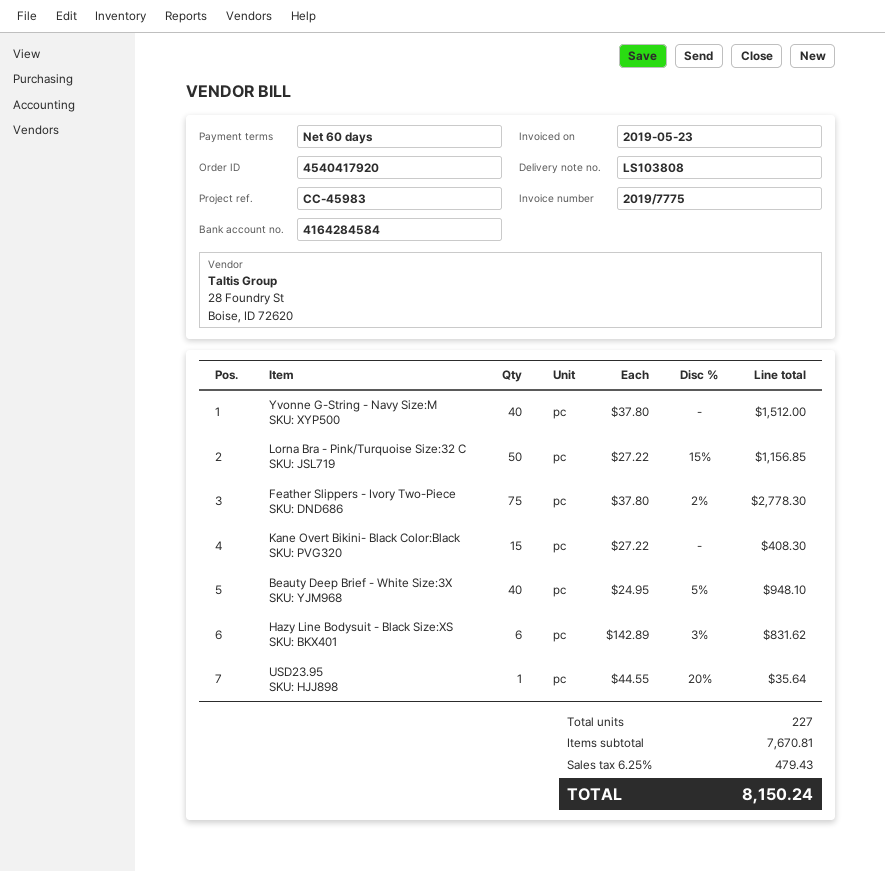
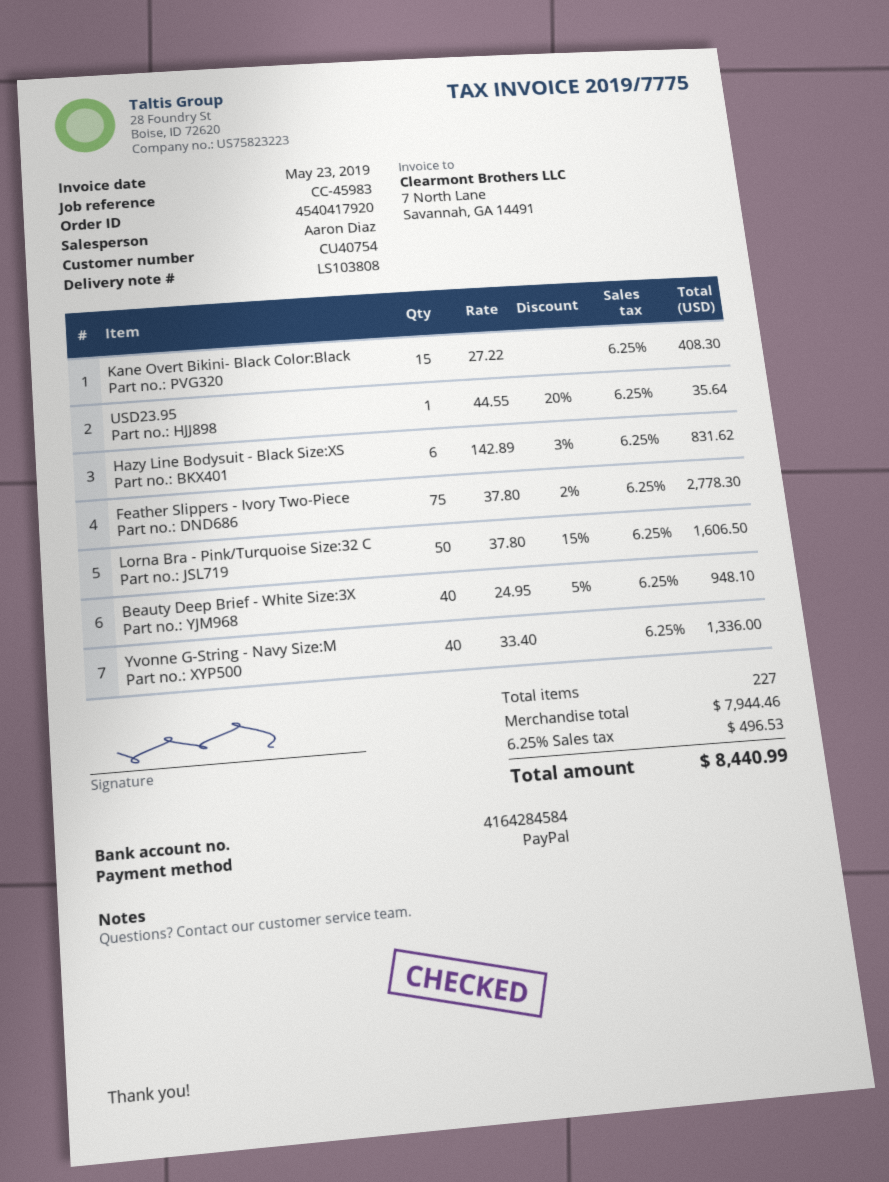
Yvonne G-String - Navy Size:M: 40 x 37.80 = 1512.00 -> 40 x 33.40 = 1336.00
Lorna Bra - Pink/Turquoise Size:32 C: 50 x 27.22 - 15% = 1156.85 -> 50 x 37.80 - 15% = 1606.50
subtotal: 7670.81 -> 7944.46
tax: 6.25% = 479.43 -> 6.25% = 496.53
total: 8150.24 -> 8440.99

